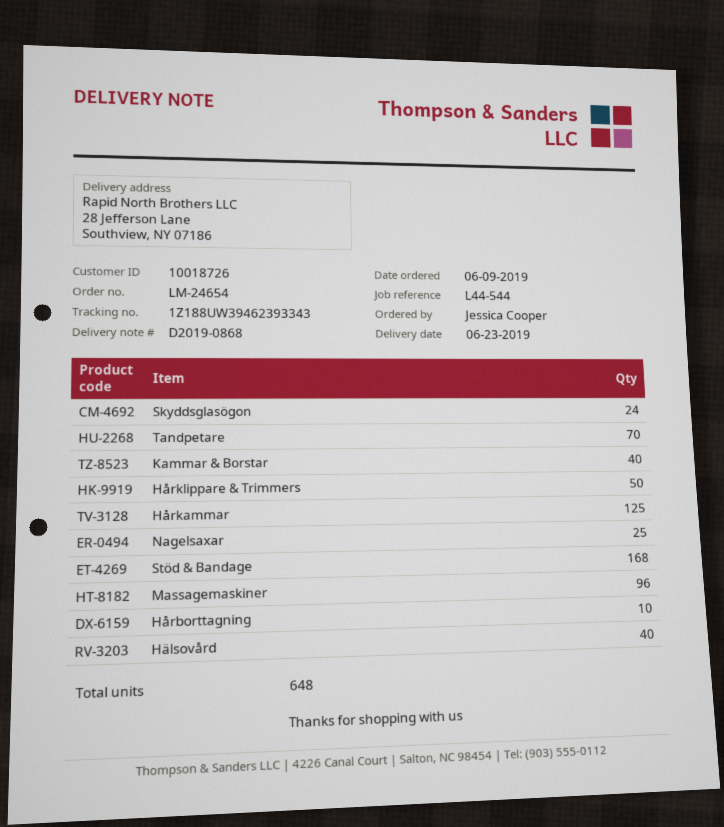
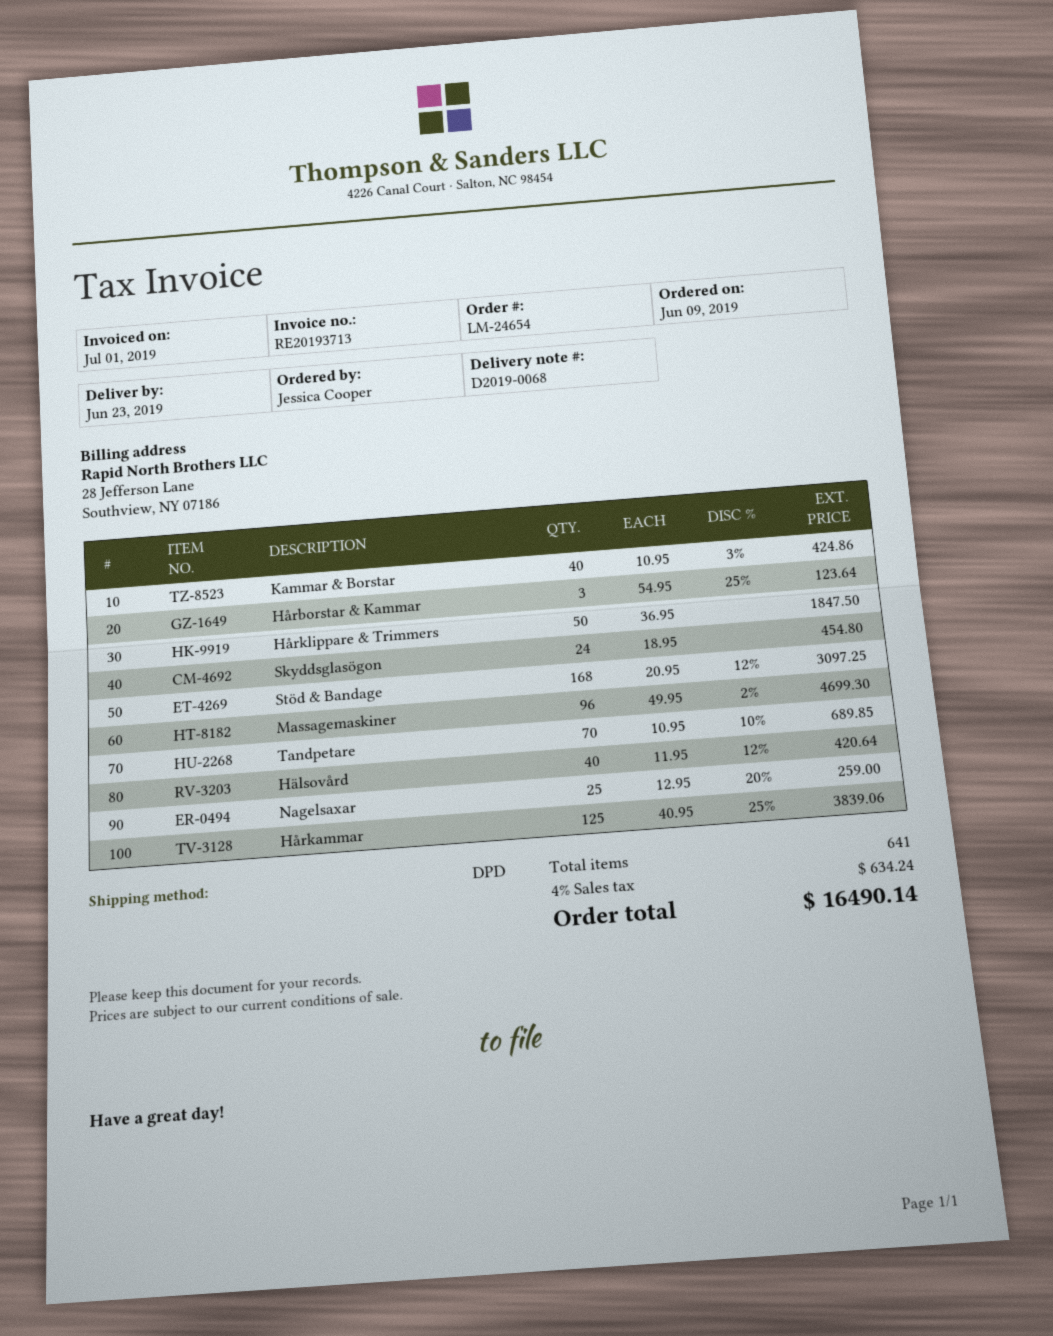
delivery note number: D2019-0868 -> D2019-0068
Hårborttagning: 10 -> none
Hårborstar & Kammar: none -> 3
total quantity: 648 -> 641

